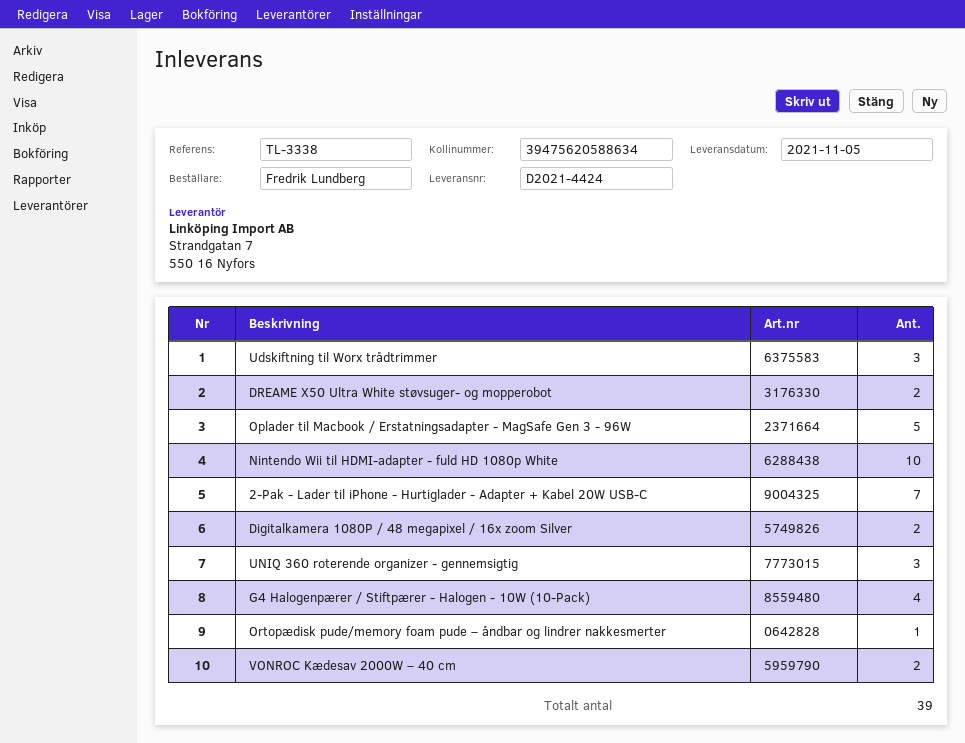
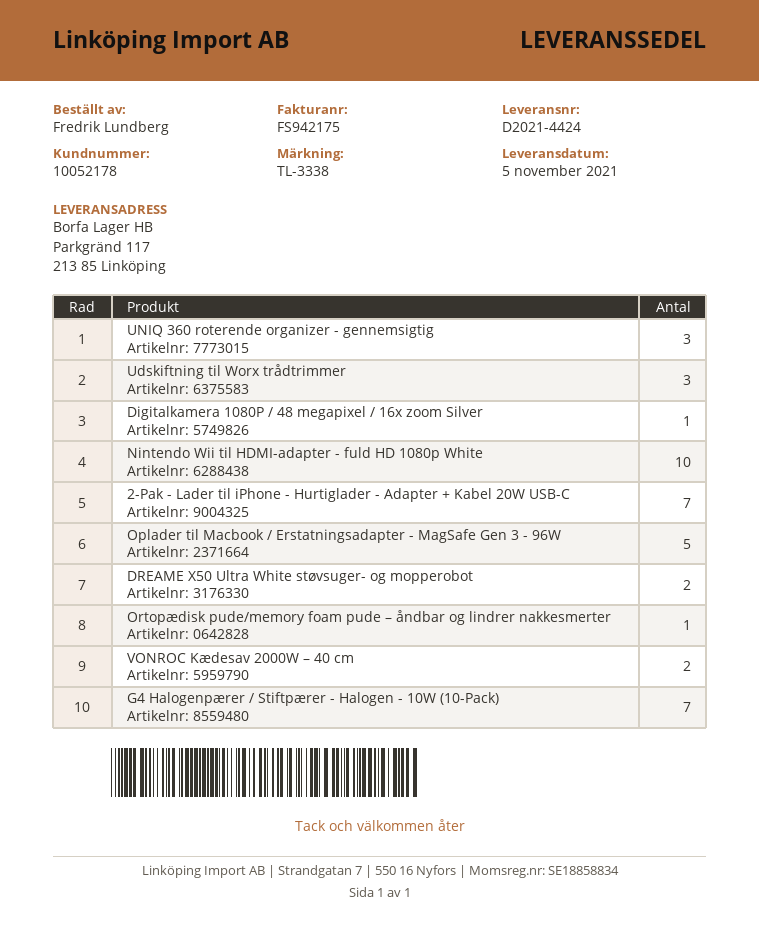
Digitalkamera 1080P / 48 megapixel / 16x zoom Silver: 2 -> 1
G4 Halogenpærer / Stiftpærer - Halogen - 10W (10-Pack): 4 -> 7

